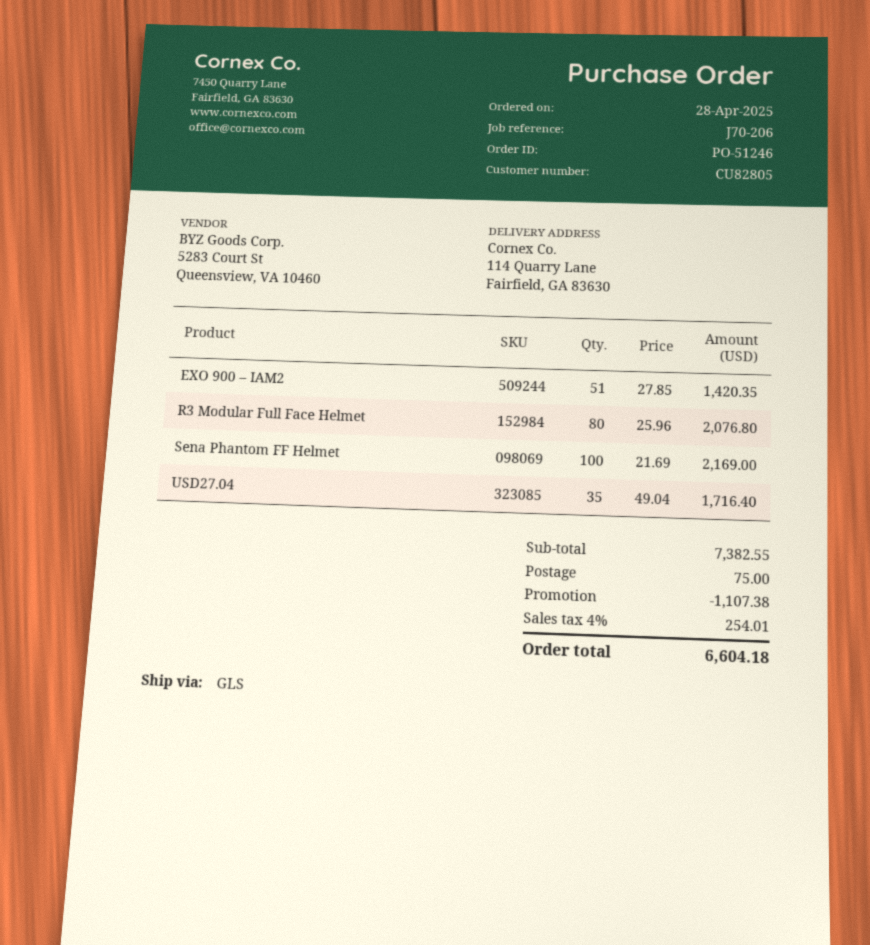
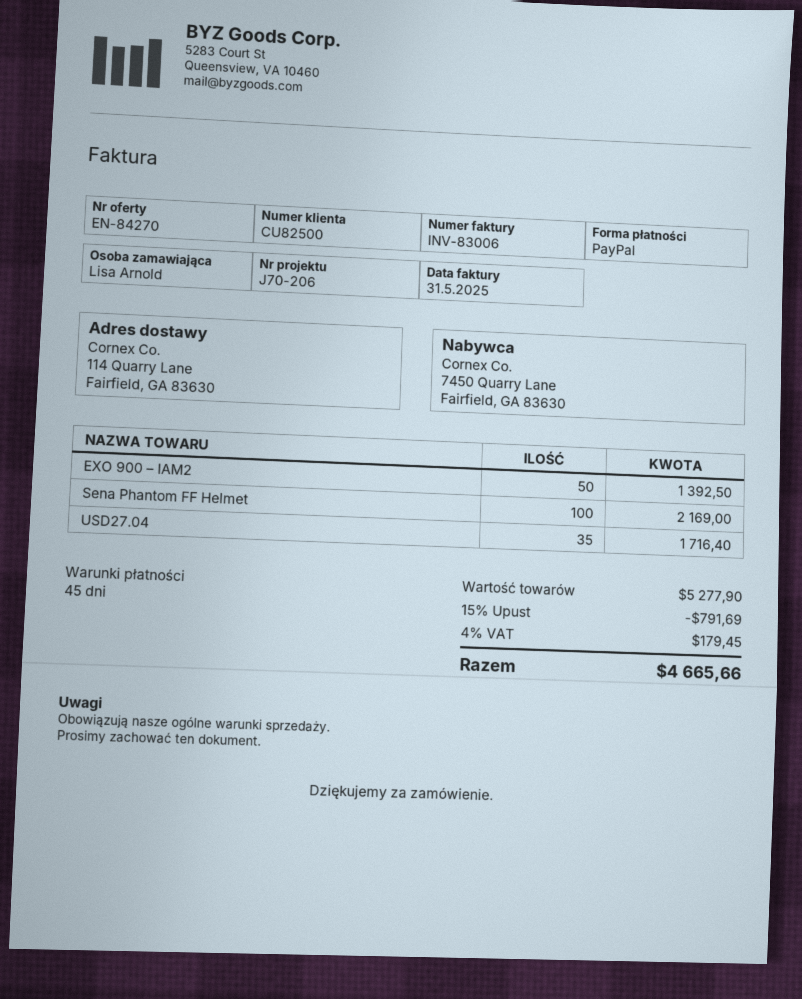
customer number: CU82805 -> CU82500
EXO 900 – IAM2: 51 for 1420.35 -> 50 for 1392.50
R3 Modular Full Face Helmet: 80 for 2076.80 -> none
subtotal: 7382.55 -> 5277.90
discount: 1107.38 -> 791.69
shipping: 75.00 -> none
tax: 4% = 254.01 -> 4% = 179.45
total: 6604.18 -> 4665.66

